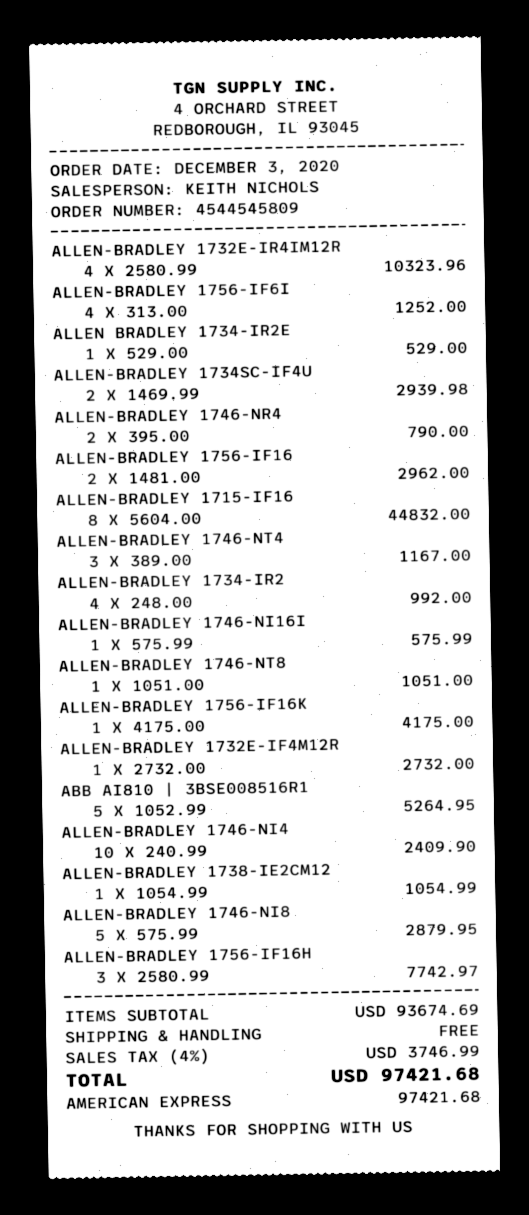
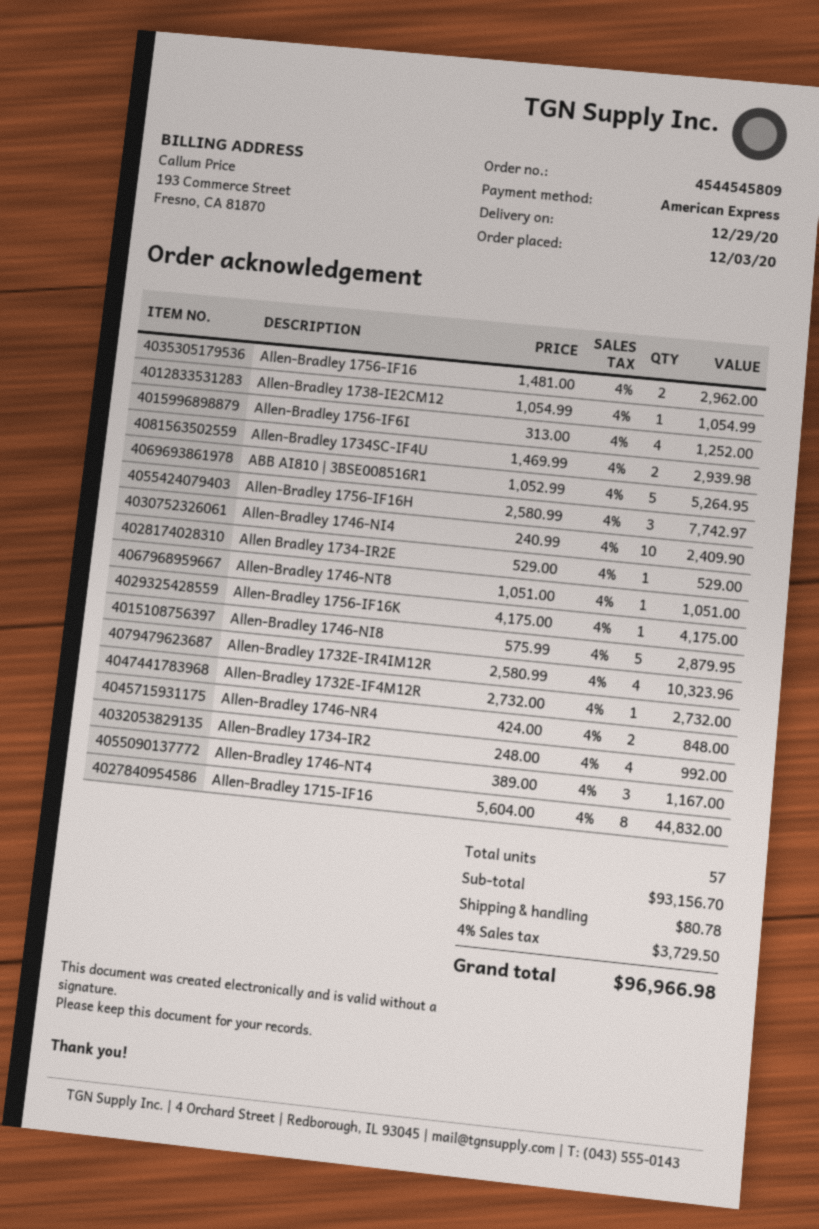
ALLEN-BRADLEY 1746-NR4: 2 x 395.00 = 790.00 -> 2 x 424.00 = 848.00
ALLEN-BRADLEY 1746-NI16I: 1 x 575.99 = 575.99 -> none
subtotal: 93674.69 -> 93156.70
shipping: 0.00 -> 80.78
tax: 4% = 3746.99 -> 4% = 3729.50
total: 97421.68 -> 96966.98

